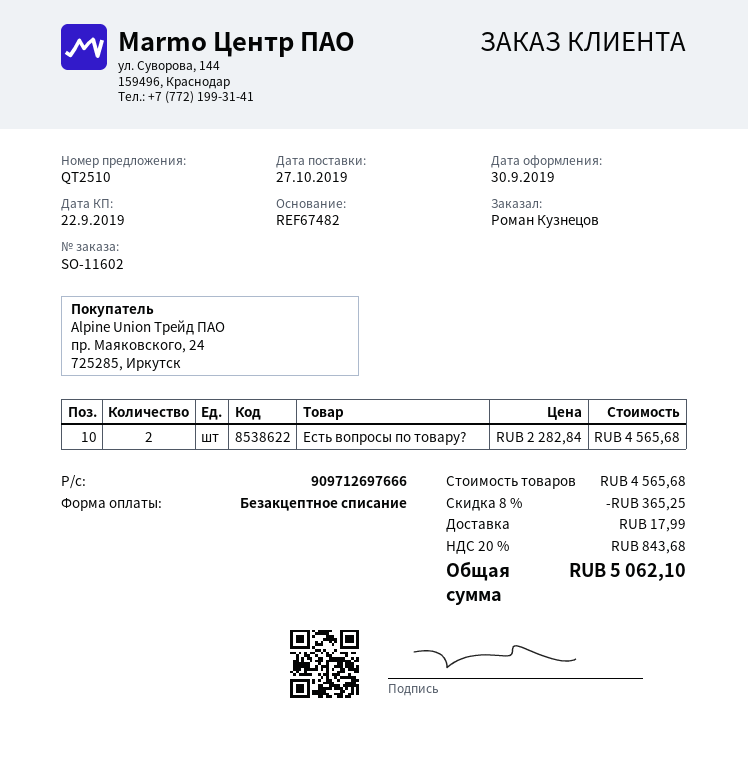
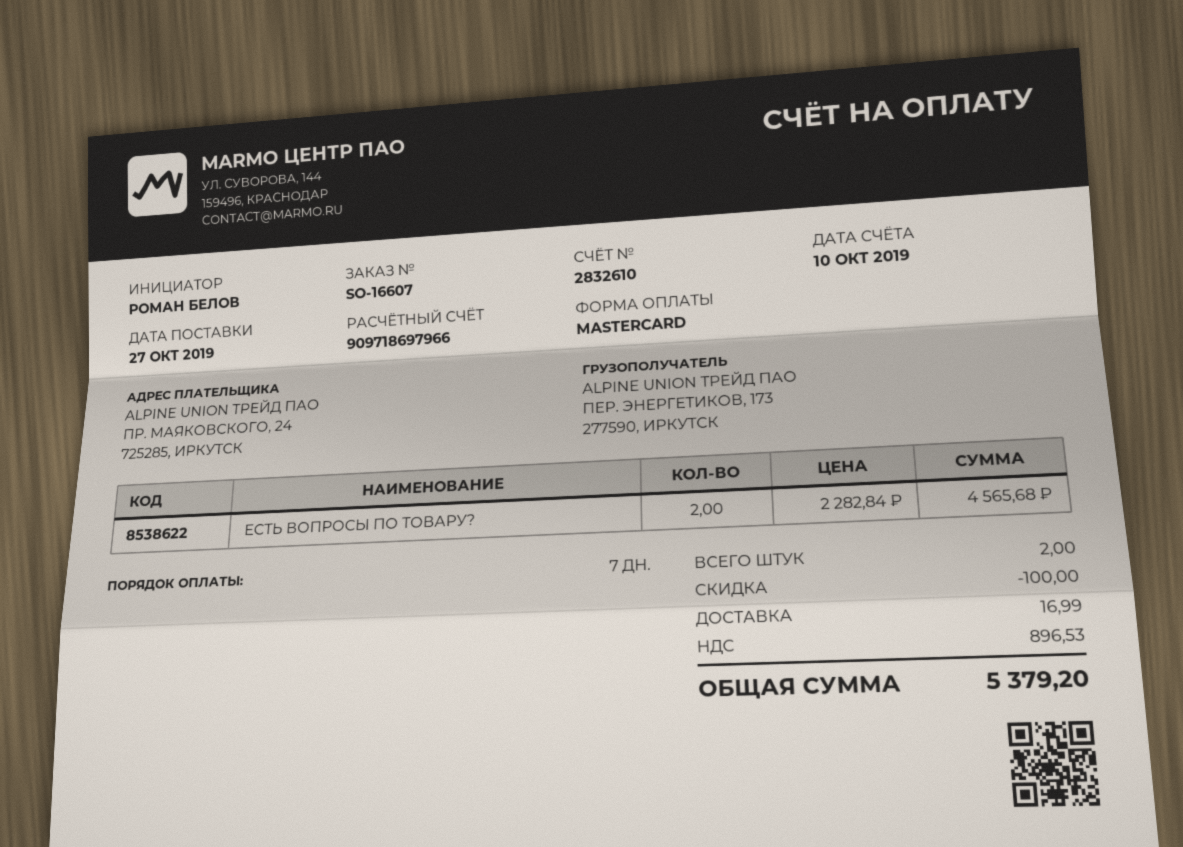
order number: SO-11602 -> SO-16607
ordered by: Роман Кузнецов -> РОМАН БЕЛОВ
payment method: direct debit -> Mastercard
bank account: 909712697666 -> 909718697966
discount: 365.25 -> 100.00
shipping: 17.99 -> 16.99
tax: 843.68 -> 896.53
total: 5062.10 -> 5379.20

